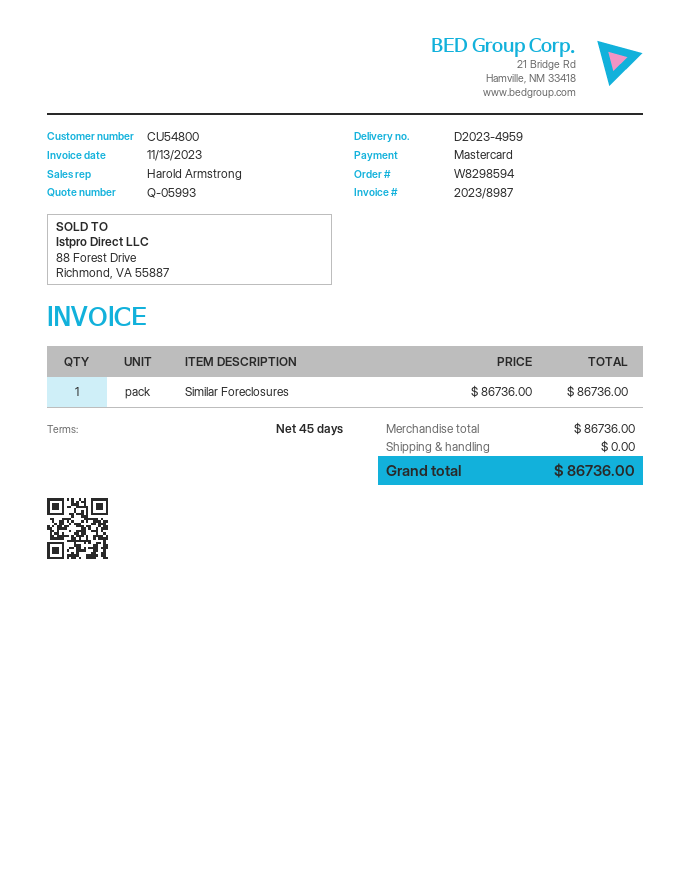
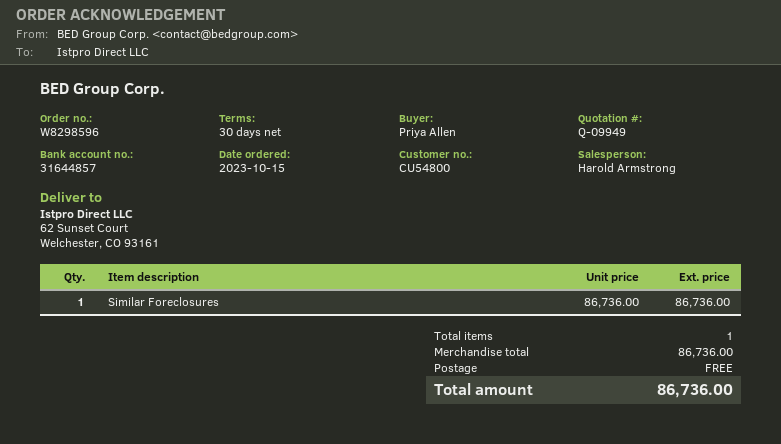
quote number: Q-05993 -> Q-09949
order number: W8298594 -> W8298596
payment terms: 45 days -> 30 days

